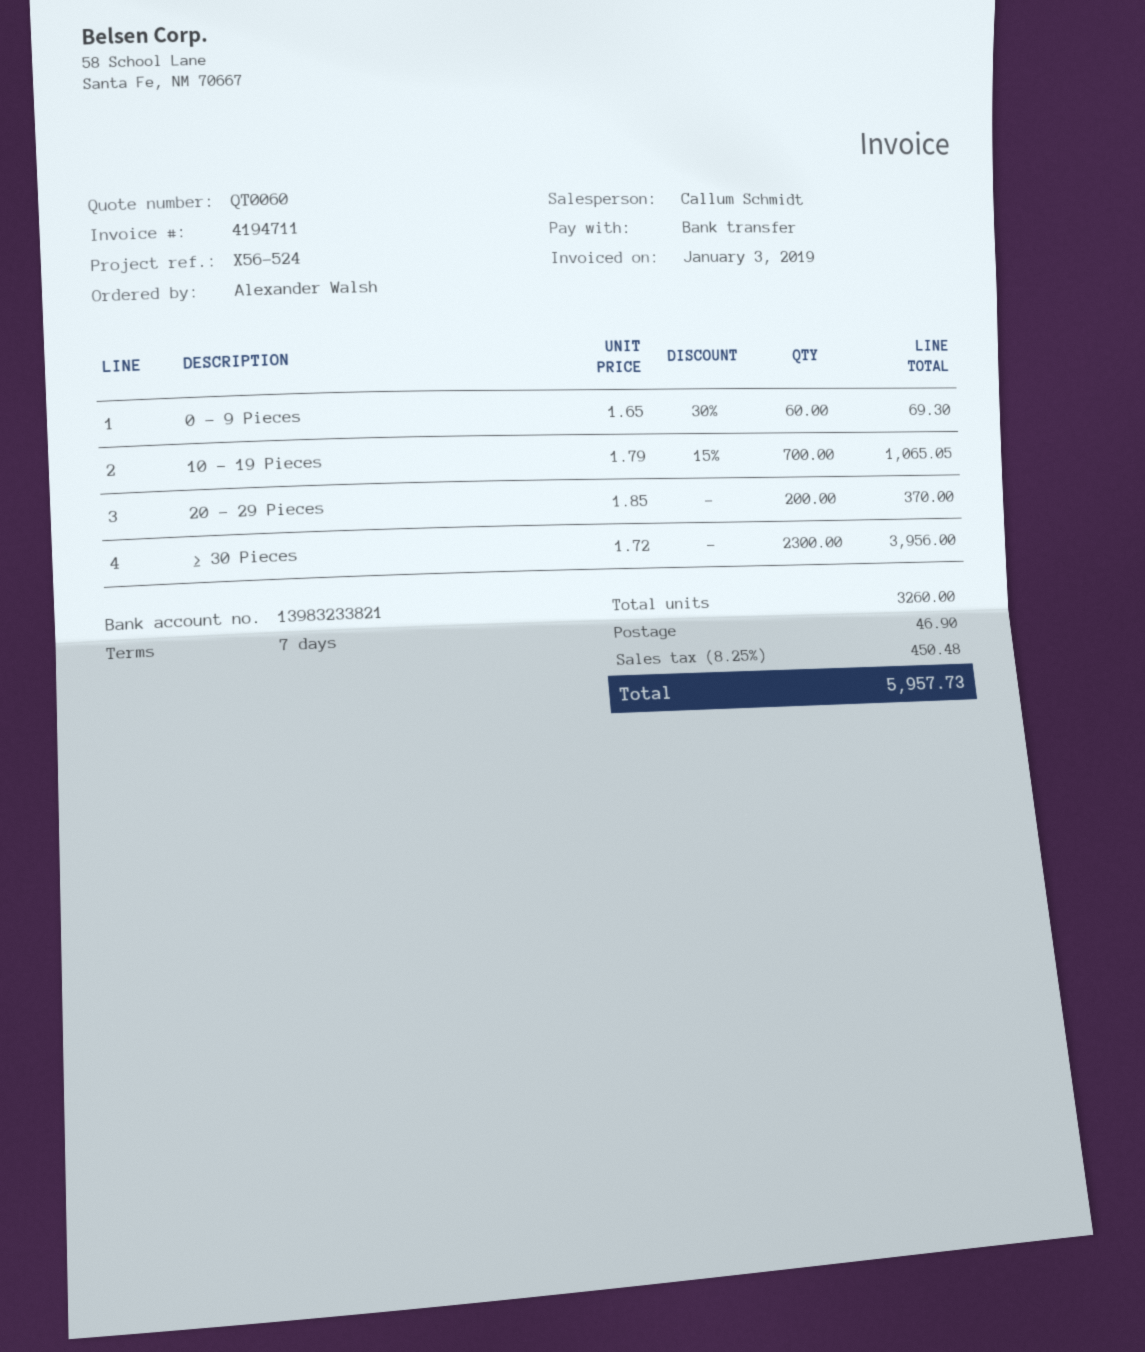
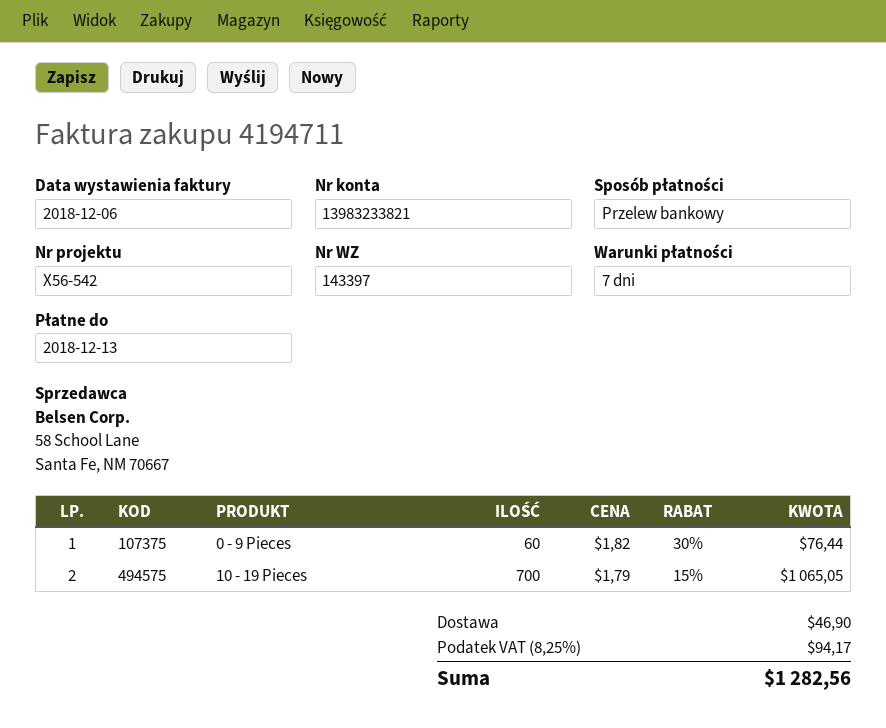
invoice date: 2019-01-03 -> 2018-12-06
reference: X56-524 -> X56-542
0 - 9 Pieces: 60 x 1.65 - 30% = 69.30 -> 60 x 1.82 - 30% = 76.44
20 - 29 Pieces: 200 x 1.85 = 370.00 -> none
≥ 30 Pieces: 2300 x 1.72 = 3956.00 -> none
tax: 8.25% = 450.48 -> 8.25% = 94.17
total: 5957.73 -> 1282.56

